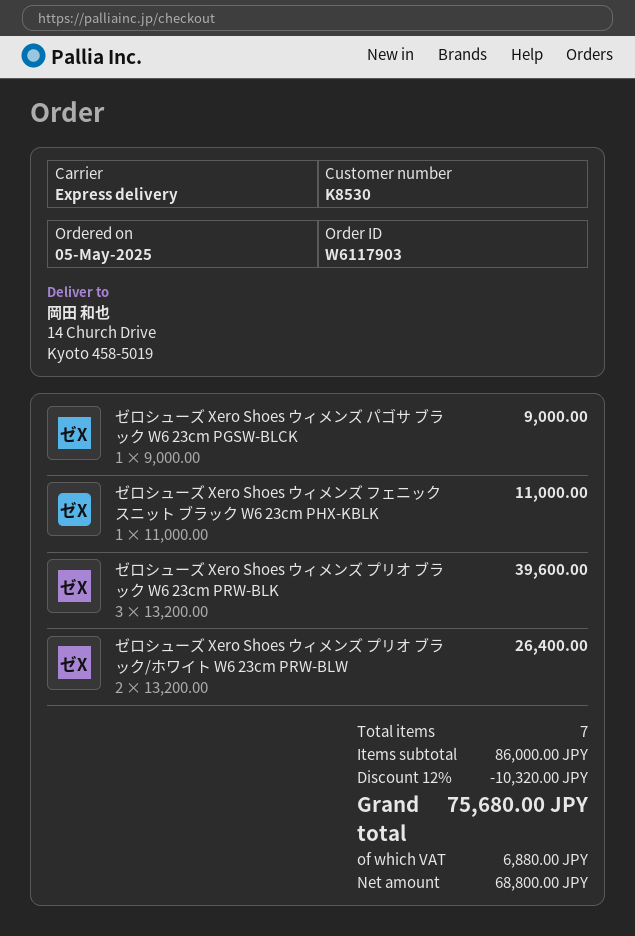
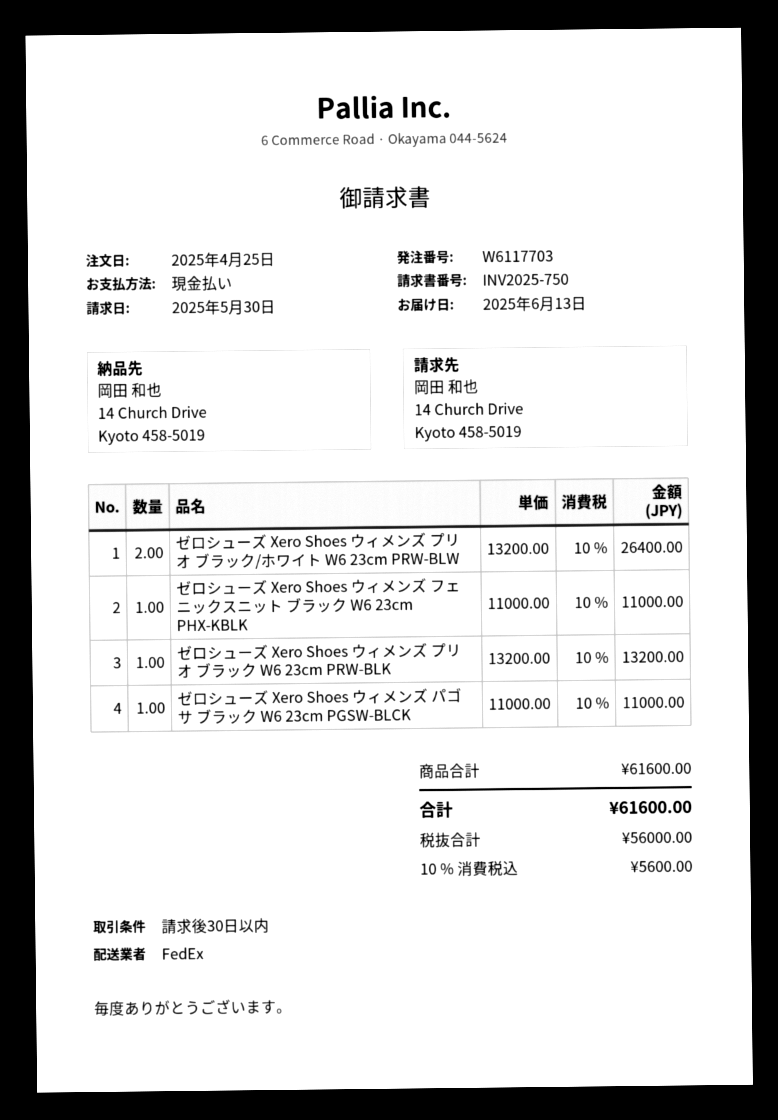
order number: W6117903 -> W6117703
order date: 2025-05-05 -> 2025-04-25
shipping method: express -> FedEx
ゼロシューズ Xero Shoes ウィメンズ パゴサ ブラック W6 23cm PGSW-BLCK: 1 x 9000.00 = 9000.00 -> 1 x 11000.00 = 11000.00
ゼロシューズ Xero Shoes ウィメンズ プリオ ブラック W6 23cm PRW-BLK: 3 x 13200.00 = 39600.00 -> 1 x 13200.00 = 13200.00
subtotal: 86000.00 -> 61600.00
discount: 12% = 10320.00 -> none
net: 68800.00 -> 56000.00
tax: 6880.00 -> 5600.00
total: 75680.00 -> 61600.00

